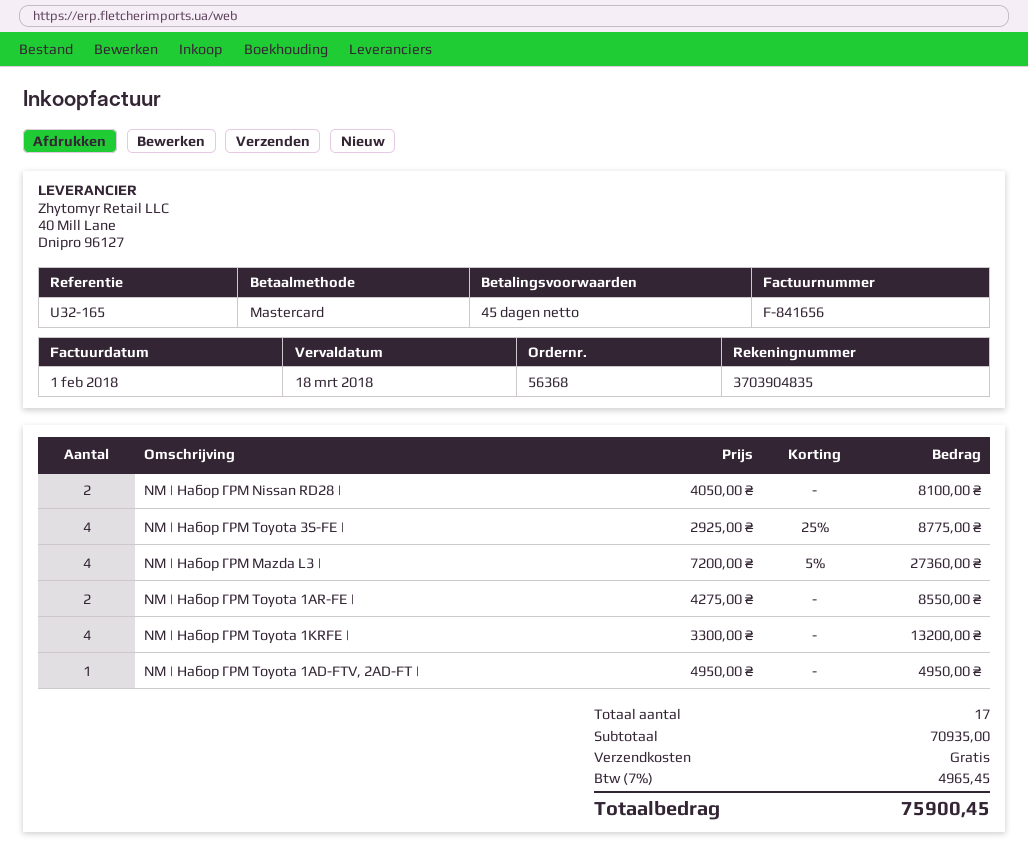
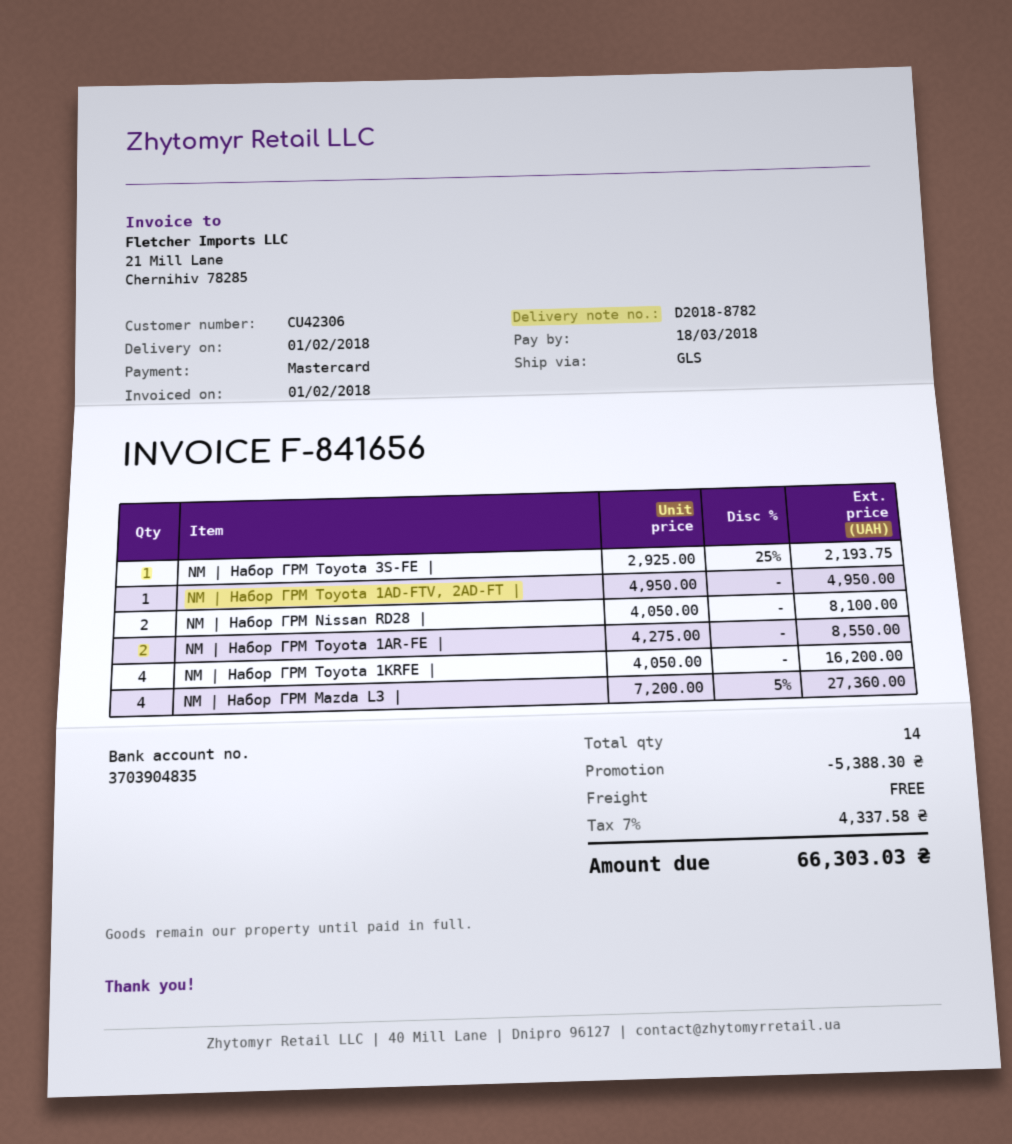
NM | Набор ГРМ Toyota 3S-FE |: 4 x 2925.00 - 25% = 8775.00 -> 1 x 2925.00 - 25% = 2193.75
NM | Набор ГРМ Toyota 1KRFE |: 4 x 3300.00 = 13200.00 -> 4 x 4050.00 = 16200.00
total quantity: 17 -> 14
discount: none -> 5388.30
tax: 7% = 4965.45 -> 7% = 4337.58
total: 75900.45 -> 66303.03

